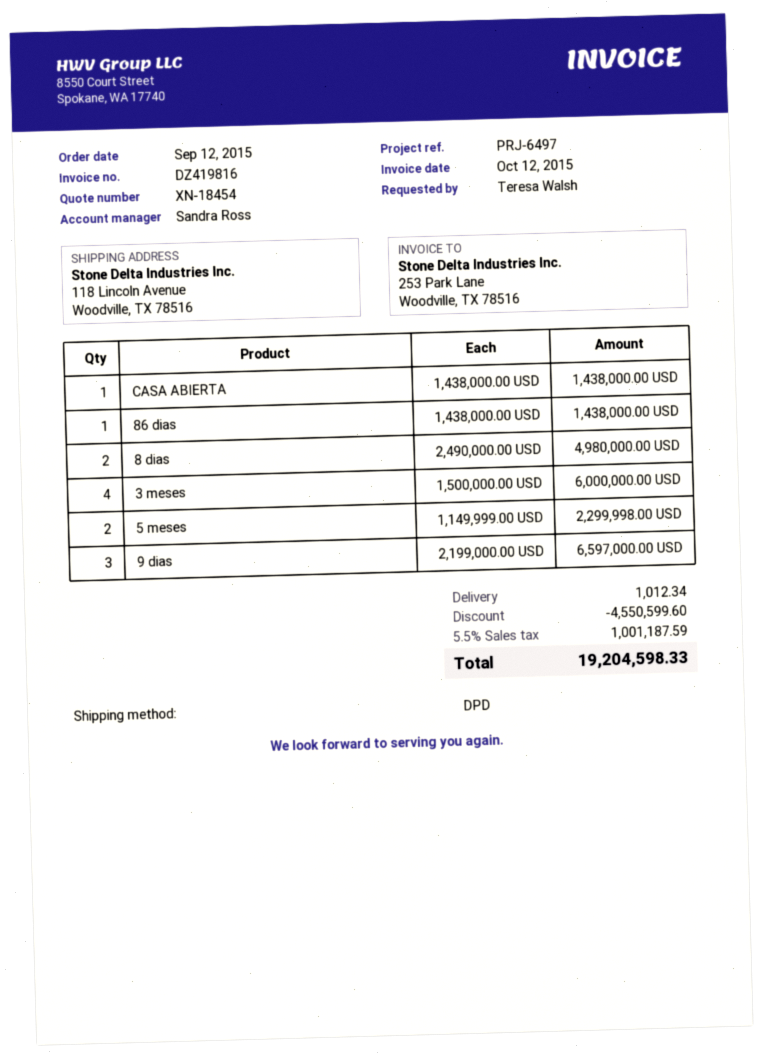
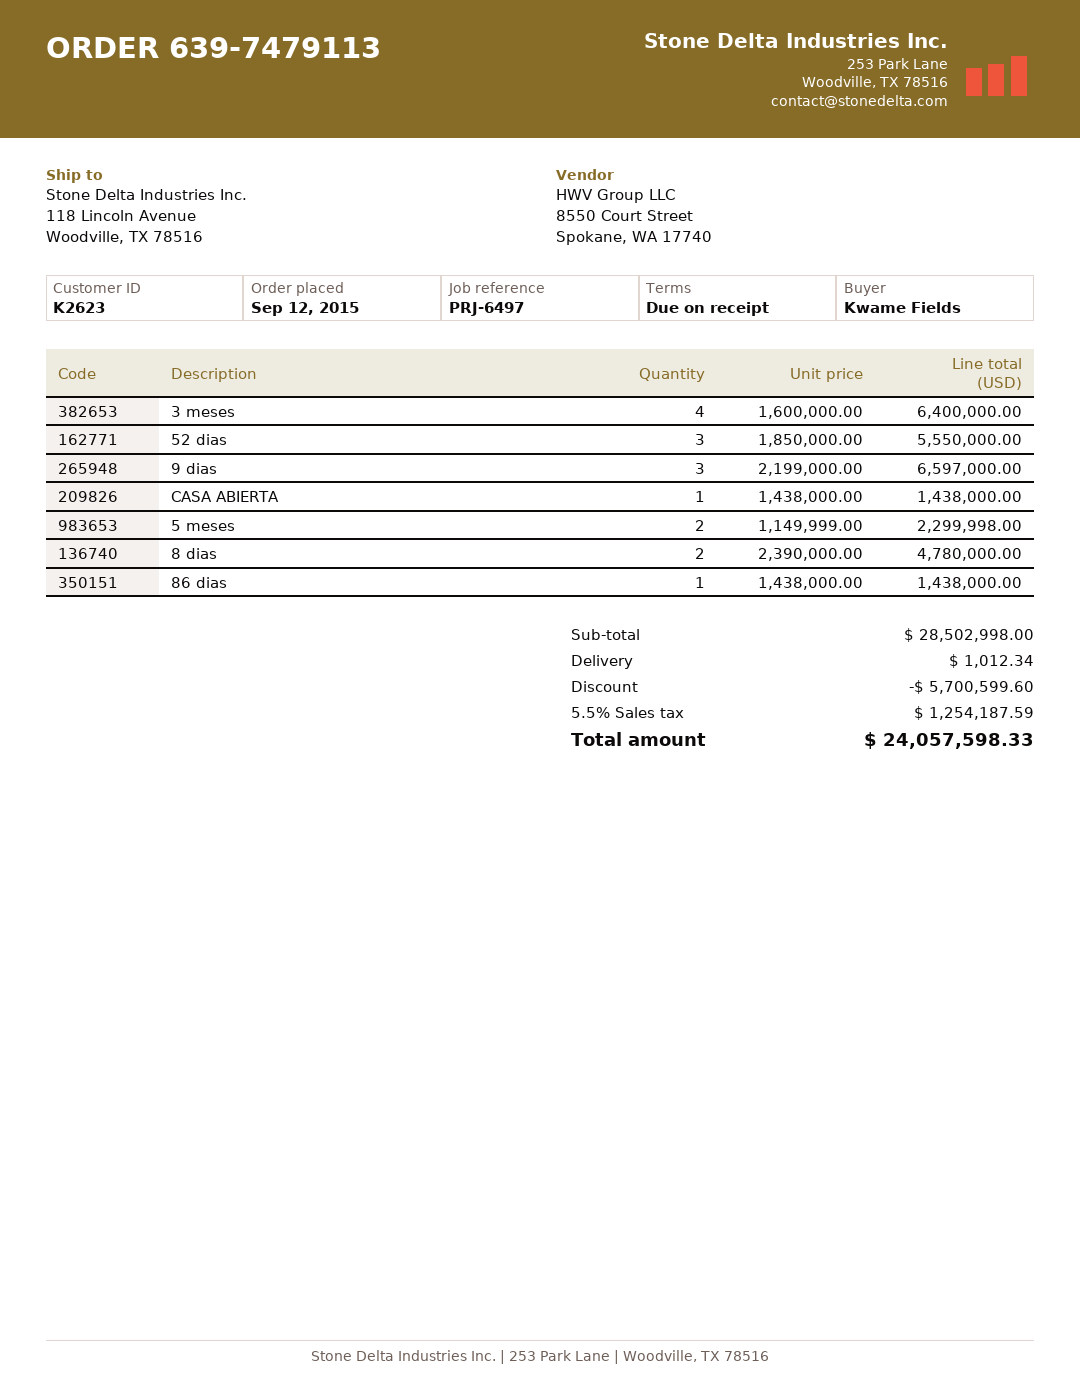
ordered by: Teresa Walsh -> Kwame Fields
8 dias: 2 x 2490000.00 = 4980000.00 -> 2 x 2390000.00 = 4780000.00
3 meses: 4 x 1500000.00 = 6000000.00 -> 4 x 1600000.00 = 6400000.00
52 dias: none -> 3 x 1850000.00 = 5550000.00
discount: 4550599.60 -> 5700599.60
tax: 5.5% = 1001187.59 -> 5.5% = 1254187.59
total: 19204598.33 -> 24057598.33

